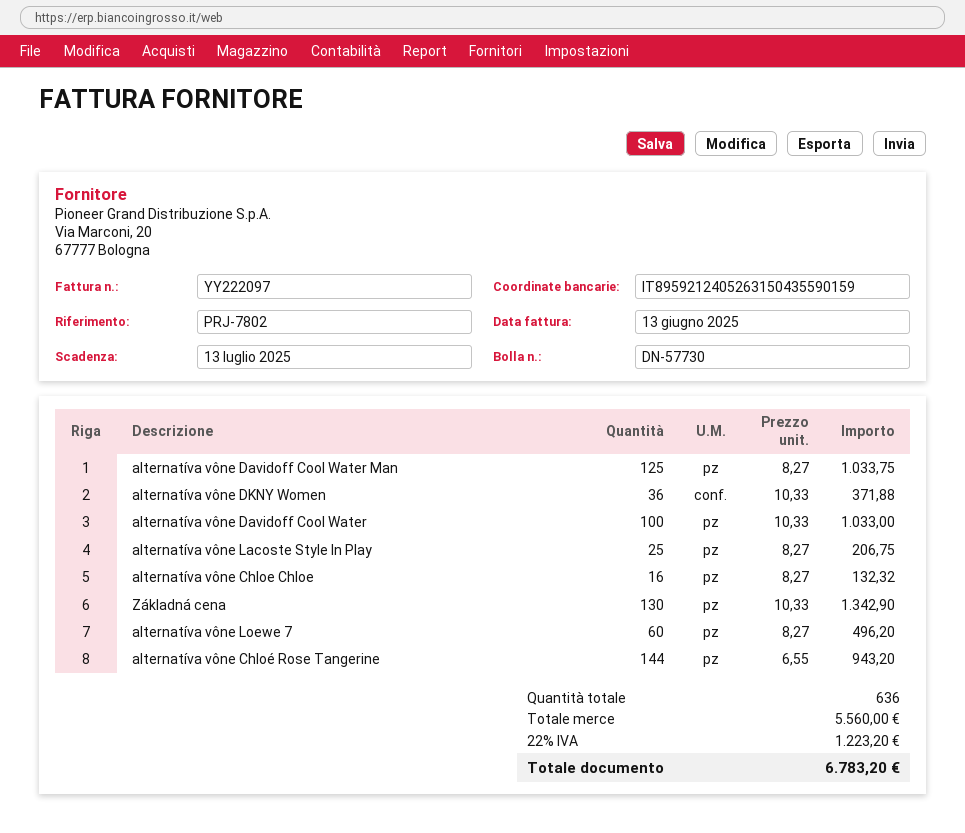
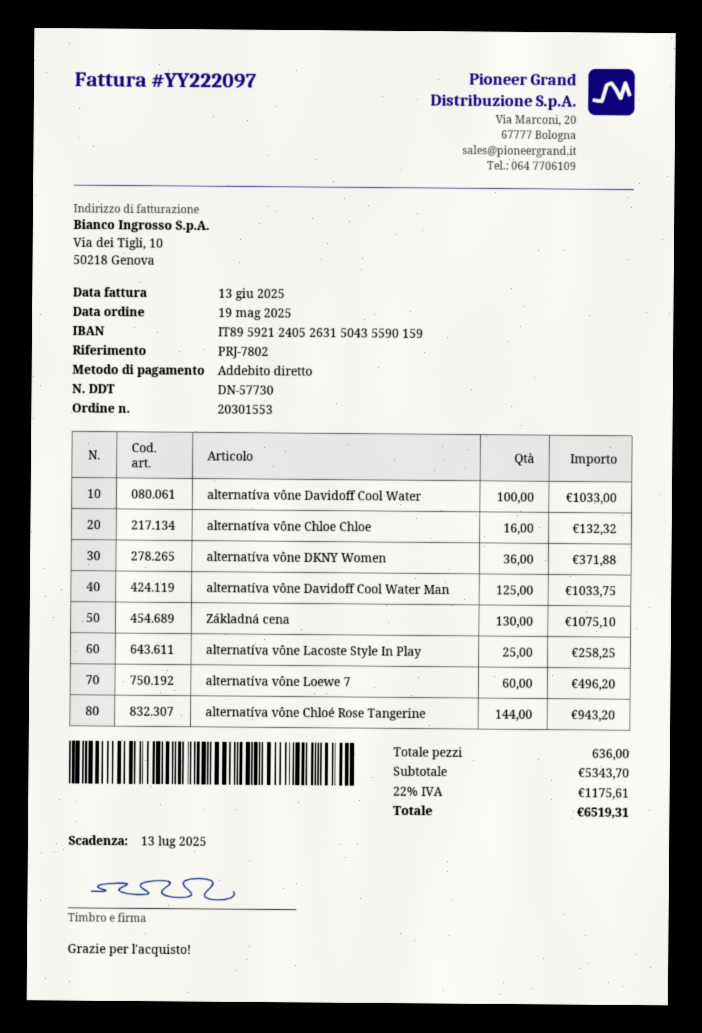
alternatíva vône Lacoste Style In Play: 25 for 206.75 -> 25 for 258.25
Základná cena: 130 for 1342.90 -> 130 for 1075.10
subtotal: 5560.00 -> 5343.70
tax: 22% = 1223.20 -> 22% = 1175.61
total: 6783.20 -> 6519.31

